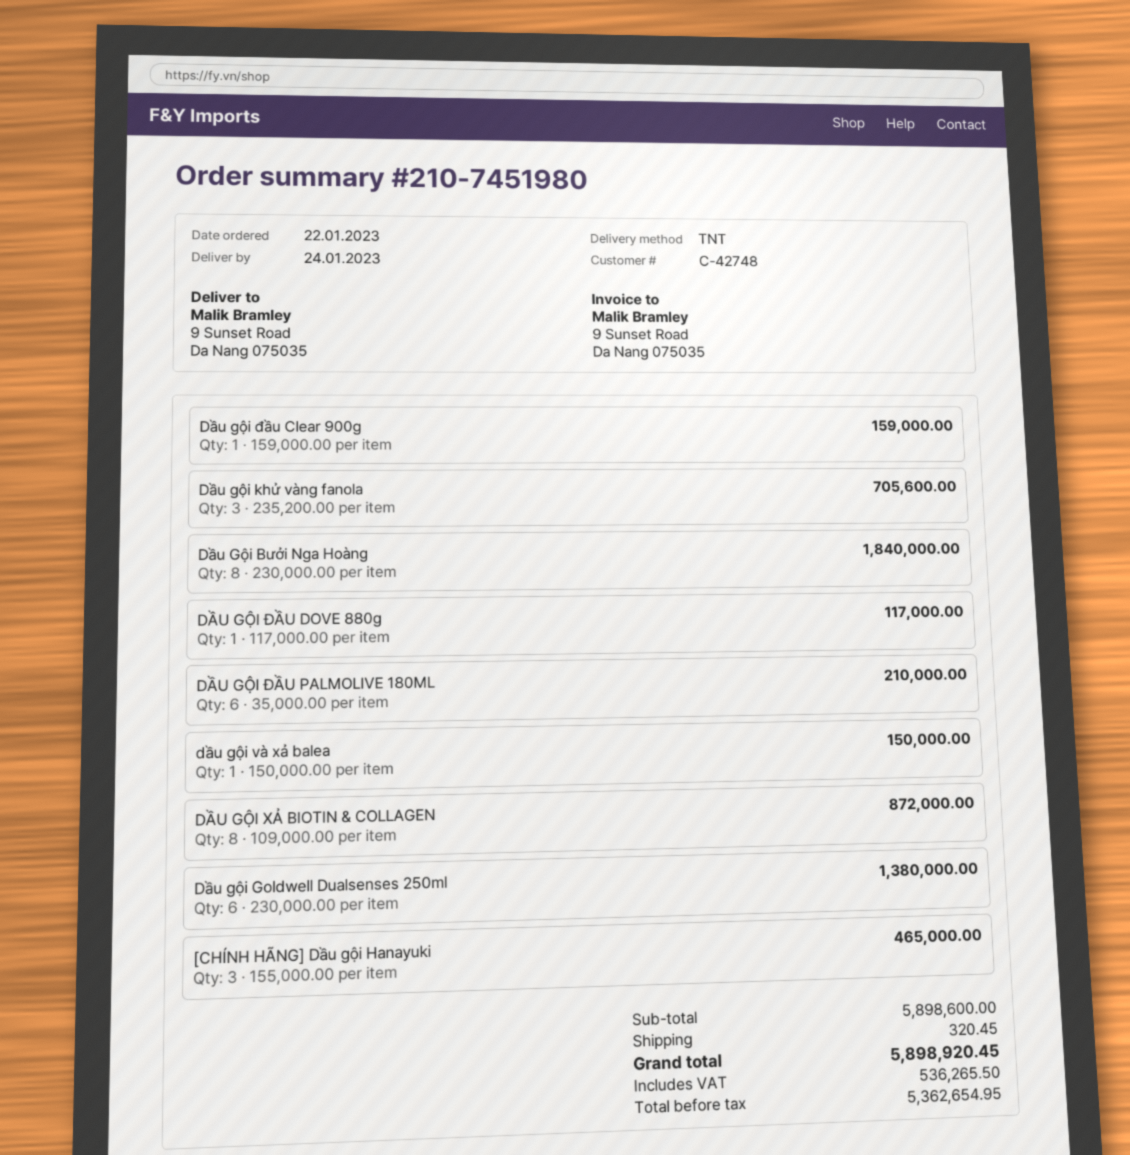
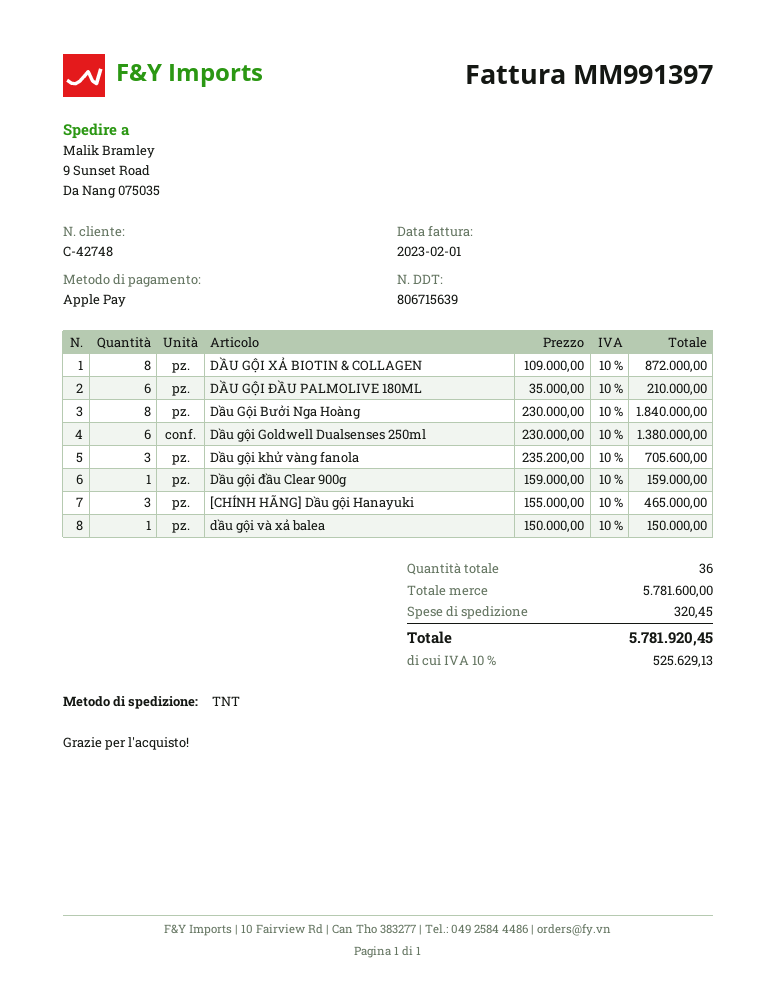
DẦU GỘI ĐẦU DOVE 880g: 1 x 117000.00 = 117000.00 -> none
subtotal: 5898600.00 -> 5781600.00
tax: 536265.50 -> 525629.13
total: 5898920.45 -> 5781920.45

